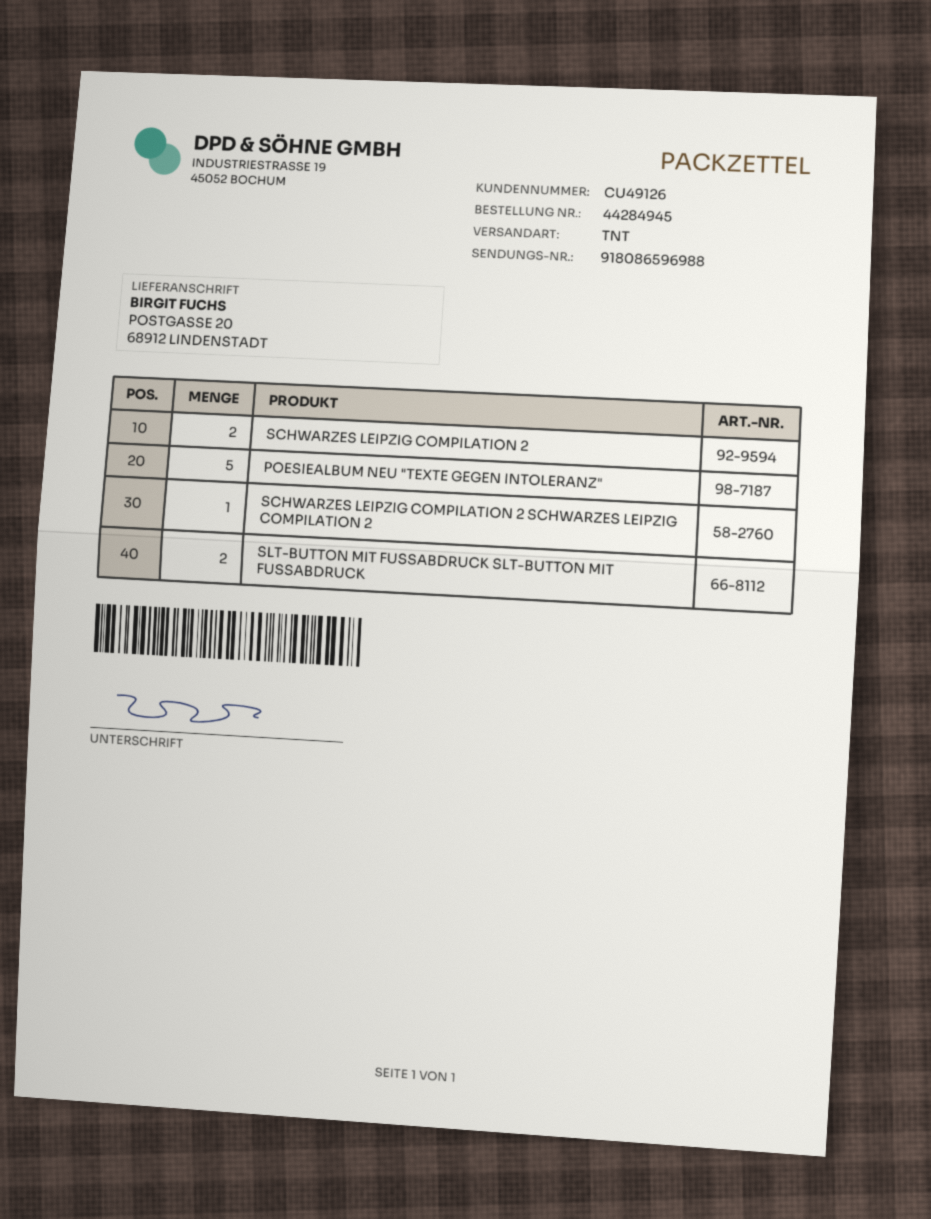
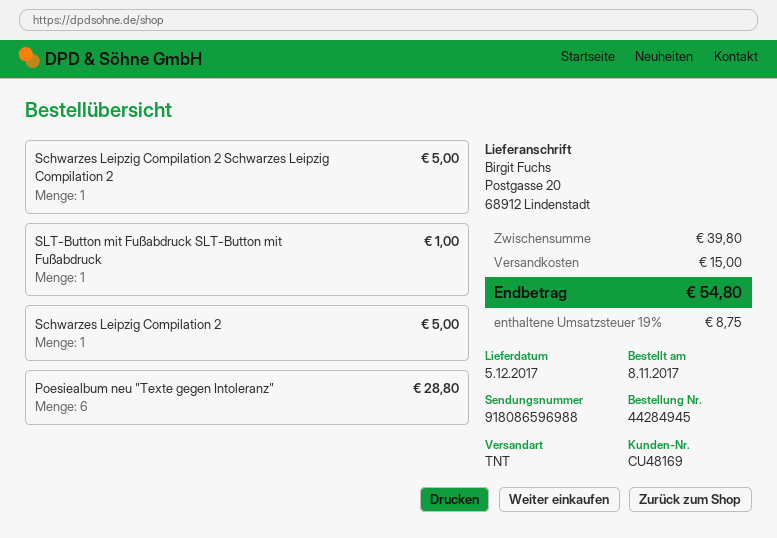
customer number: CU49126 -> CU48169
SCHWARZES LEIPZIG COMPILATION 2: 2 -> 1
POESIEALBUM NEU "TEXTE GEGEN INTOLERANZ": 5 -> 6
SLT-BUTTON MIT FUSSABDRUCK SLT-BUTTON MIT FUSSABDRUCK: 2 -> 1

